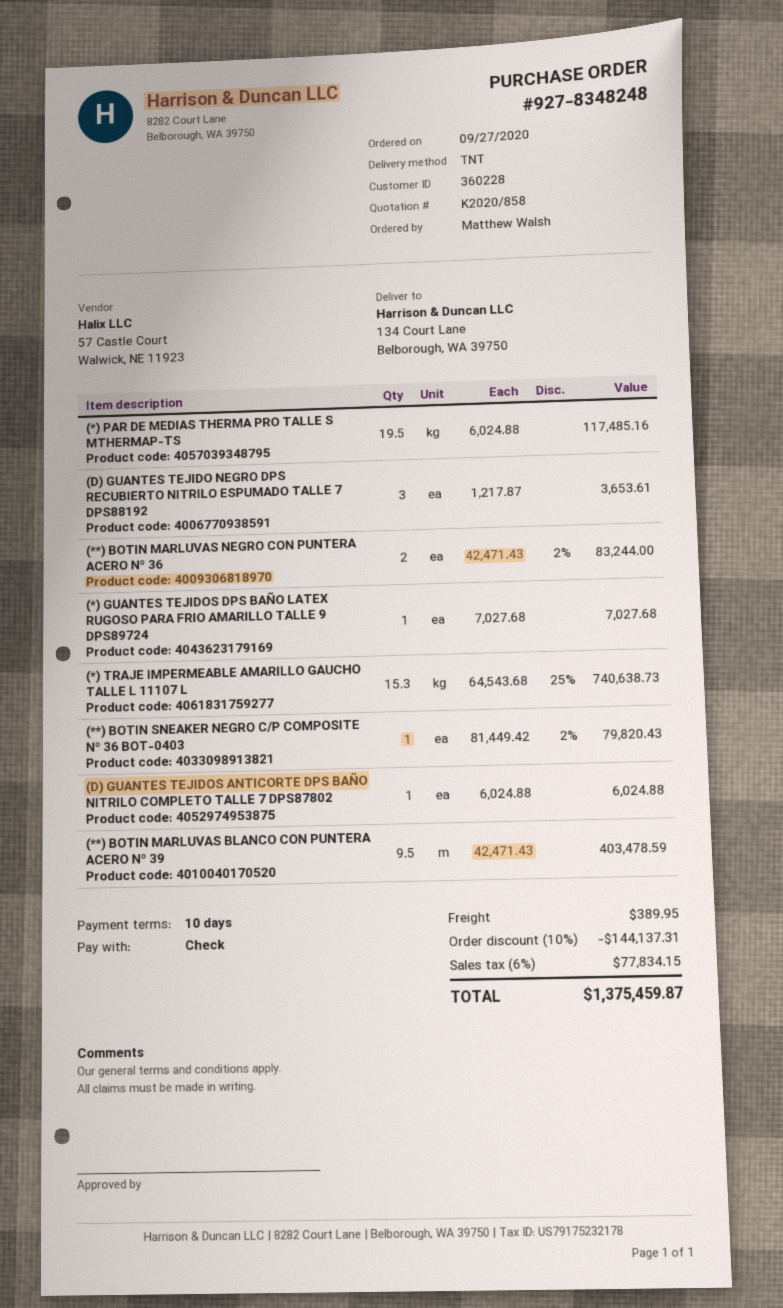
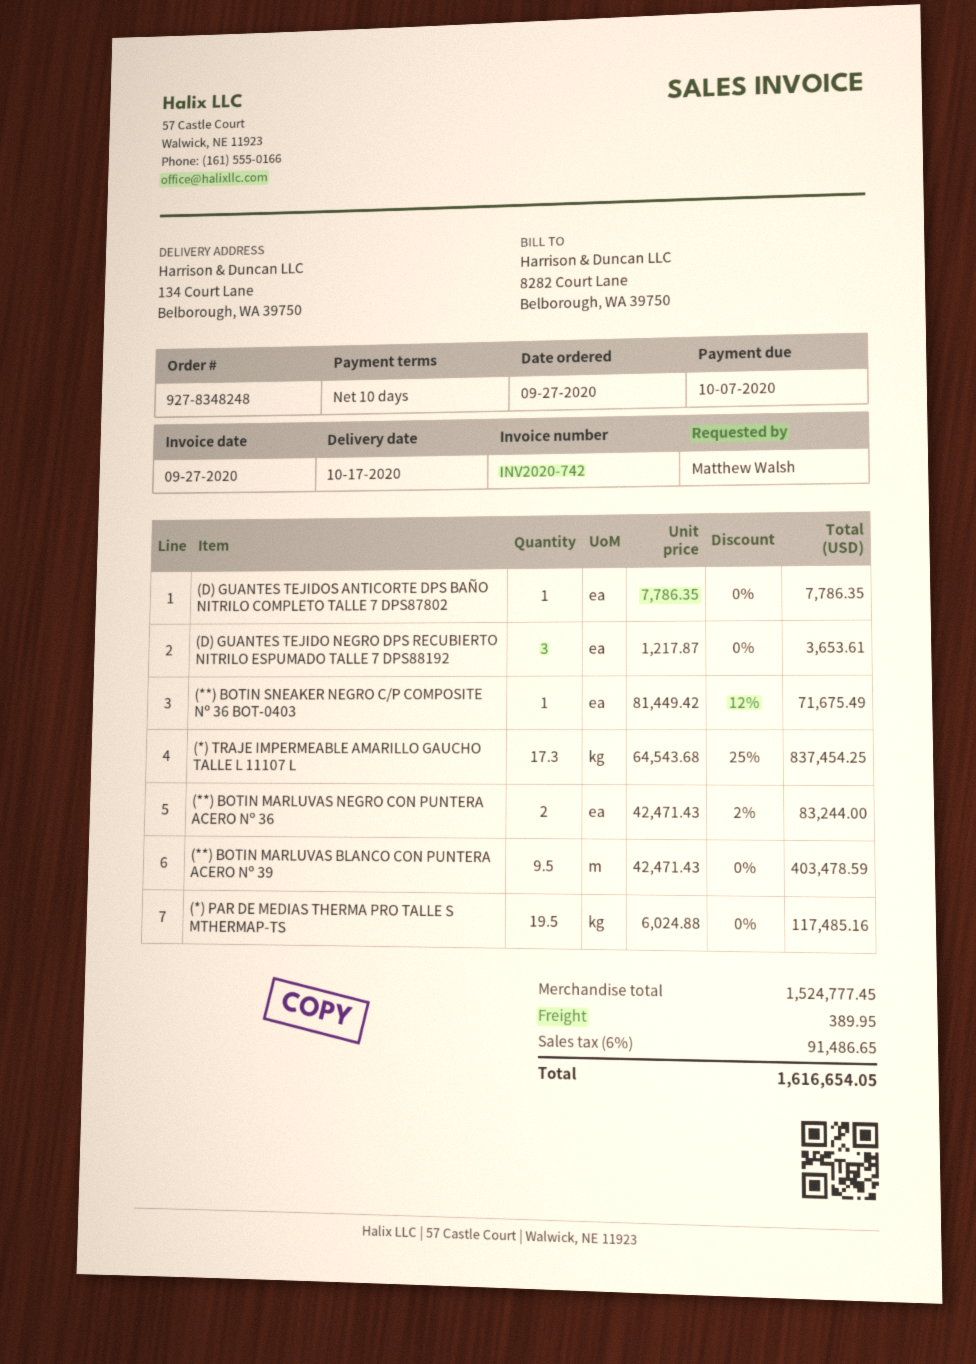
(*) GUANTES TEJIDOS DPS BAÑO LATEX RUGOSO PARA FRIO AMARILLO TALLE 9 DPS89724: 1 x 7027.68 = 7027.68 -> none
(*) TRAJE IMPERMEABLE AMARILLO GAUCHO TALLE L 11107 L: 15.3 x 64543.68 - 25% = 740638.73 -> 17.3 x 64543.68 - 25% = 837454.25
(**) BOTIN SNEAKER NEGRO C/P COMPOSITE Nº 36 BOT-0403: 1 x 81449.42 - 2% = 79820.43 -> 1 x 81449.42 - 12% = 71675.49
(D) GUANTES TEJIDOS ANTICORTE DPS BAÑO NITRILO COMPLETO TALLE 7 DPS87802: 1 x 6024.88 = 6024.88 -> 1 x 7786.35 = 7786.35
discount: 10% = 144137.31 -> none
tax: 6% = 77834.15 -> 6% = 91486.65
total: 1375459.87 -> 1616654.05

